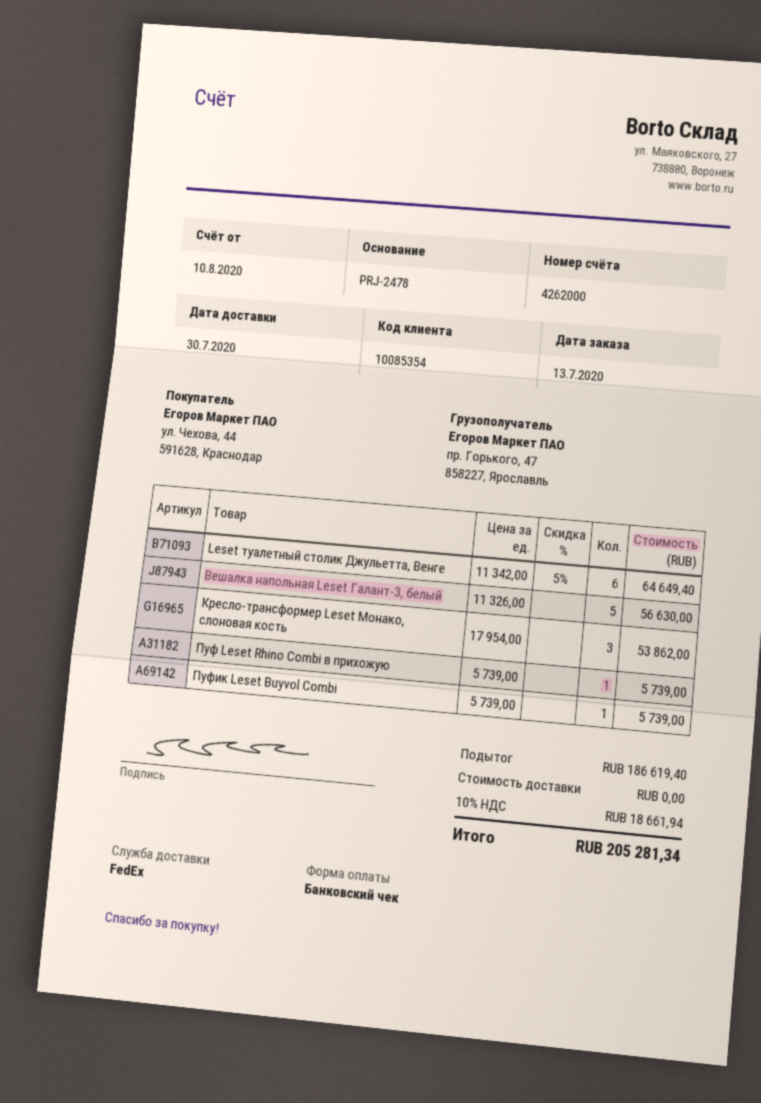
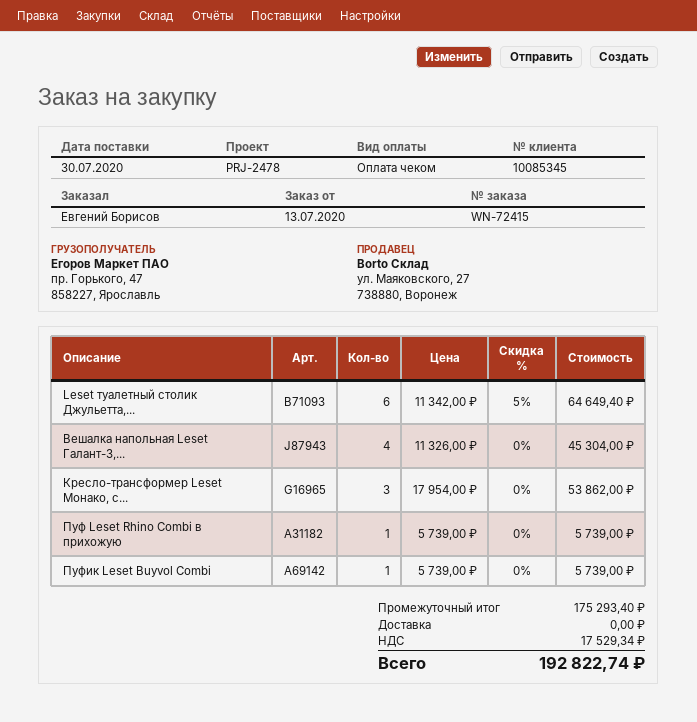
customer number: 10085354 -> 10085345
Вешалка напольная Leset Галант-3, белый: 5 x 11326.00 = 56630.00 -> 4 x 11326.00 = 45304.00
subtotal: 186619.40 -> 175293.40
tax: 18661.94 -> 17529.34
total: 205281.34 -> 192822.74

